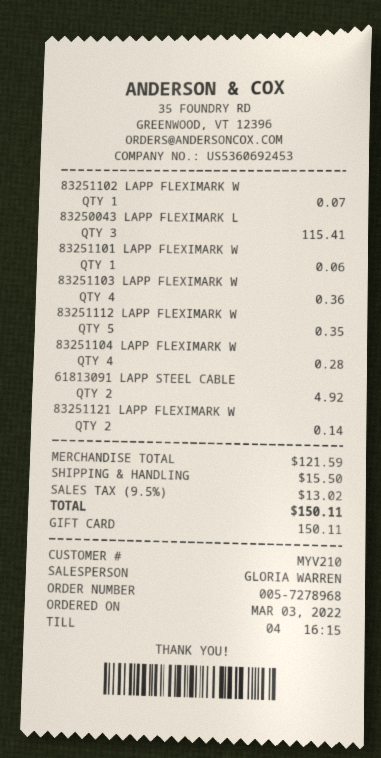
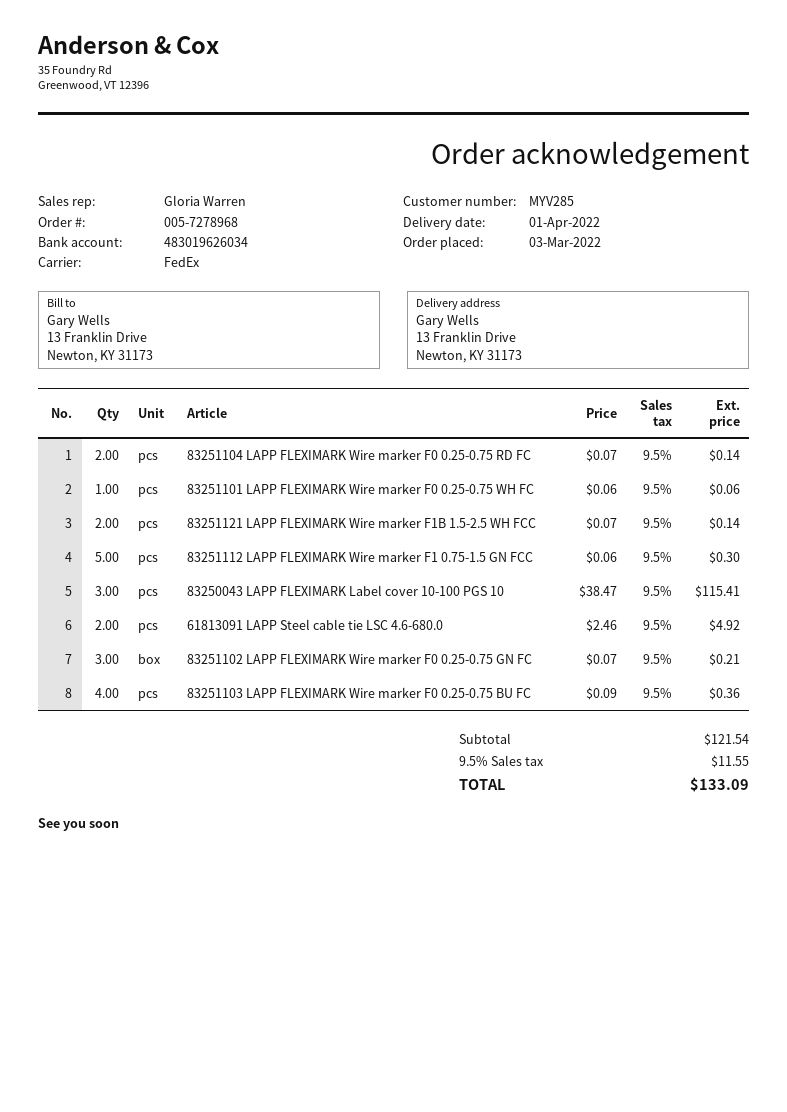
customer number: MYV210 -> MYV285
83251102 LAPP FLEXIMARK W: 1 for 0.07 -> 3 for 0.21
83251112 LAPP FLEXIMARK W: 5 for 0.35 -> 5 for 0.30
83251104 LAPP FLEXIMARK W: 4 for 0.28 -> 2 for 0.14
subtotal: 121.59 -> 121.54
shipping: 15.50 -> none
tax: 9.5% = 13.02 -> 9.5% = 11.55
total: 150.11 -> 133.09

